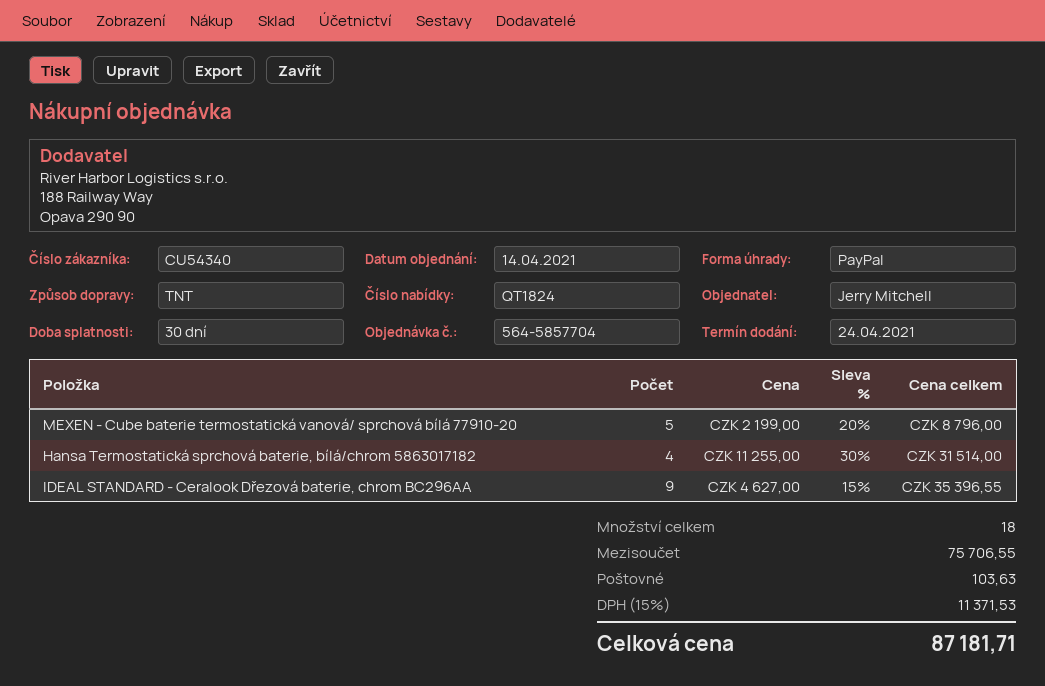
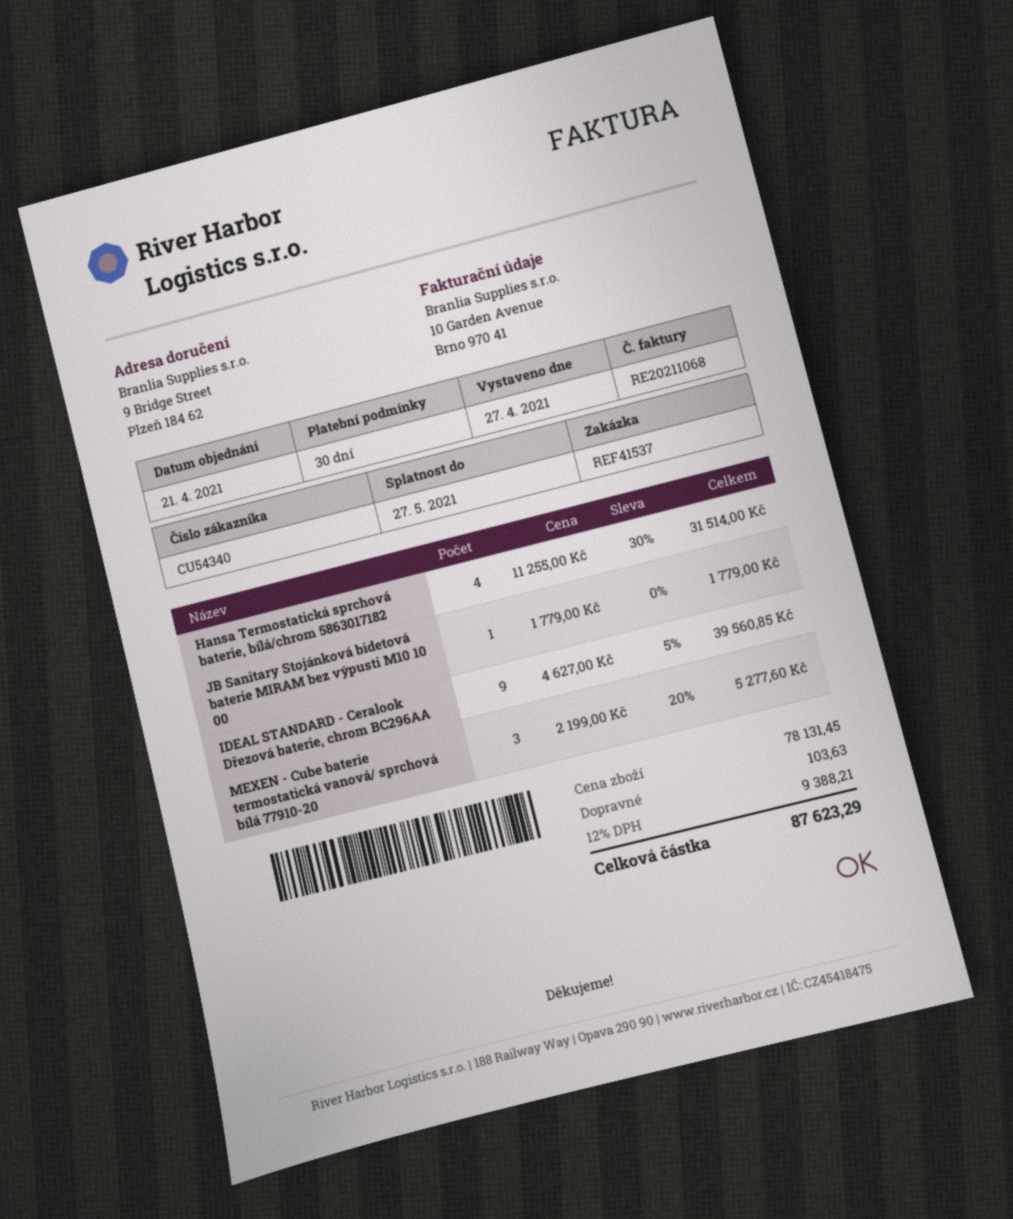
order date: 2021-04-14 -> 2021-04-21
MEXEN - Cube baterie termostatická vanová/ sprchová bílá 77910-20: 5 x 2199.00 - 20% = 8796.00 -> 3 x 2199.00 - 20% = 5277.60
IDEAL STANDARD - Ceralook Dřezová baterie, chrom BC296AA: 9 x 4627.00 - 15% = 35396.55 -> 9 x 4627.00 - 5% = 39560.85
JB Sanitary Stojánková bidetová baterie MIRAM bez výpusti M10 10 00: none -> 1 x 1779.00 = 1779.00
subtotal: 75706.55 -> 78131.45
tax: 15% = 11371.53 -> 12% = 9388.21
total: 87181.71 -> 87623.29

